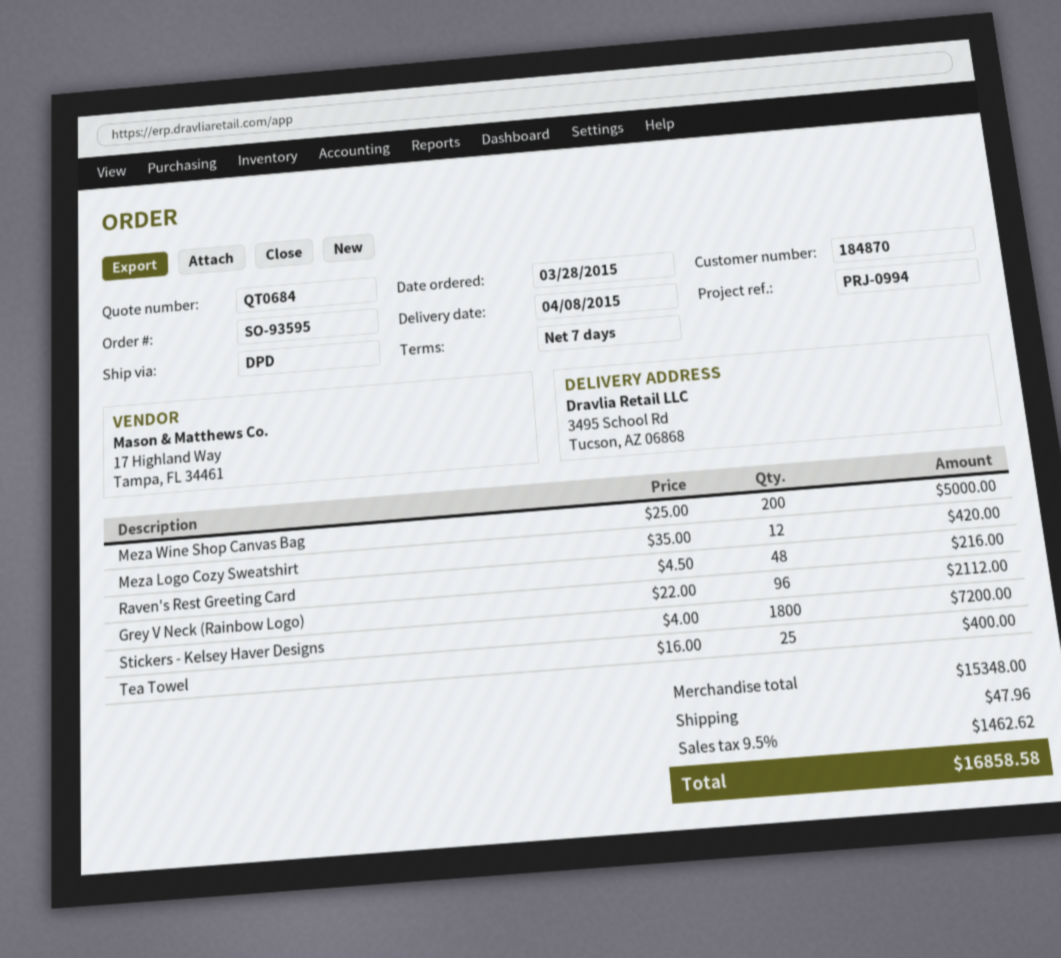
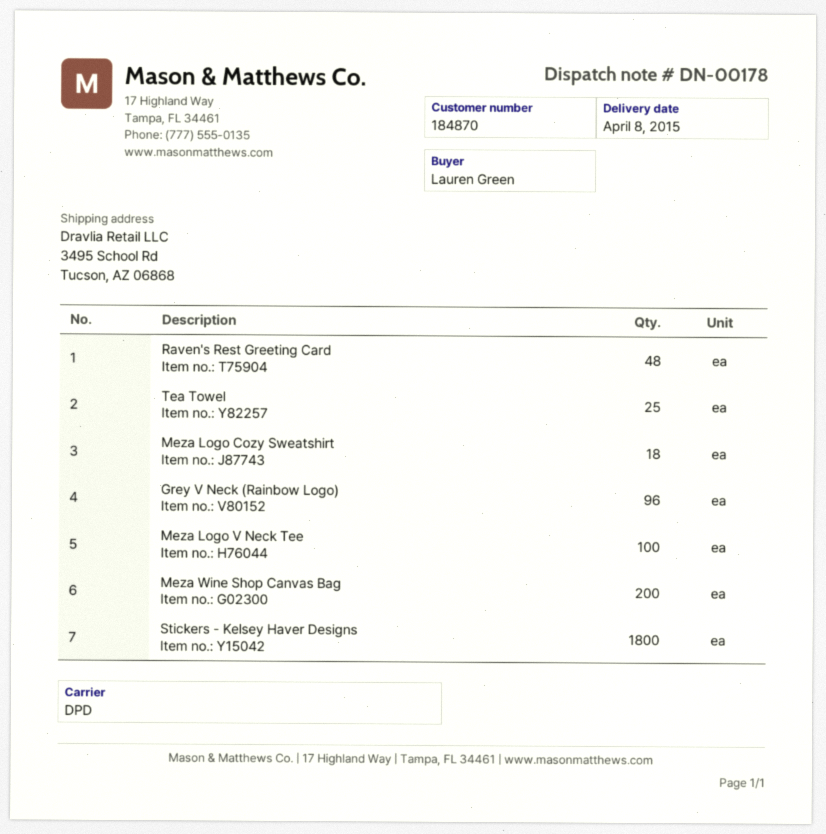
Meza Logo Cozy Sweatshirt: 12 -> 18
Meza Logo V Neck Tee: none -> 100

